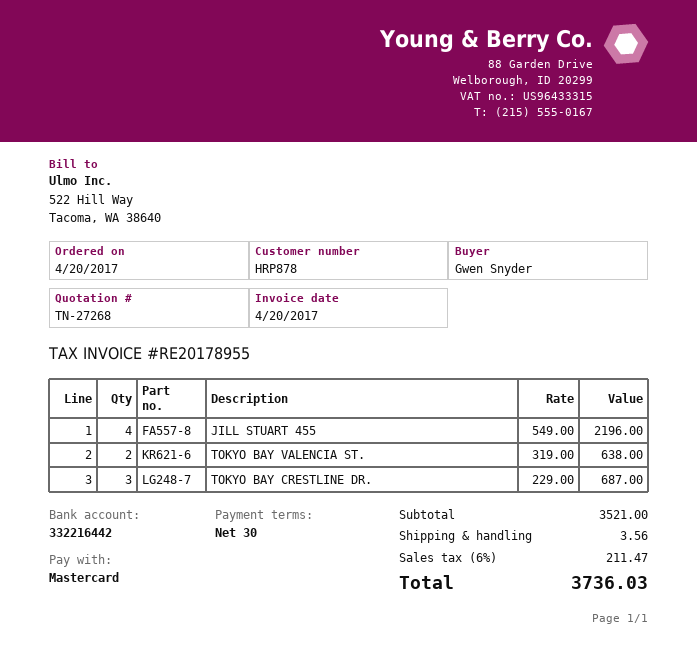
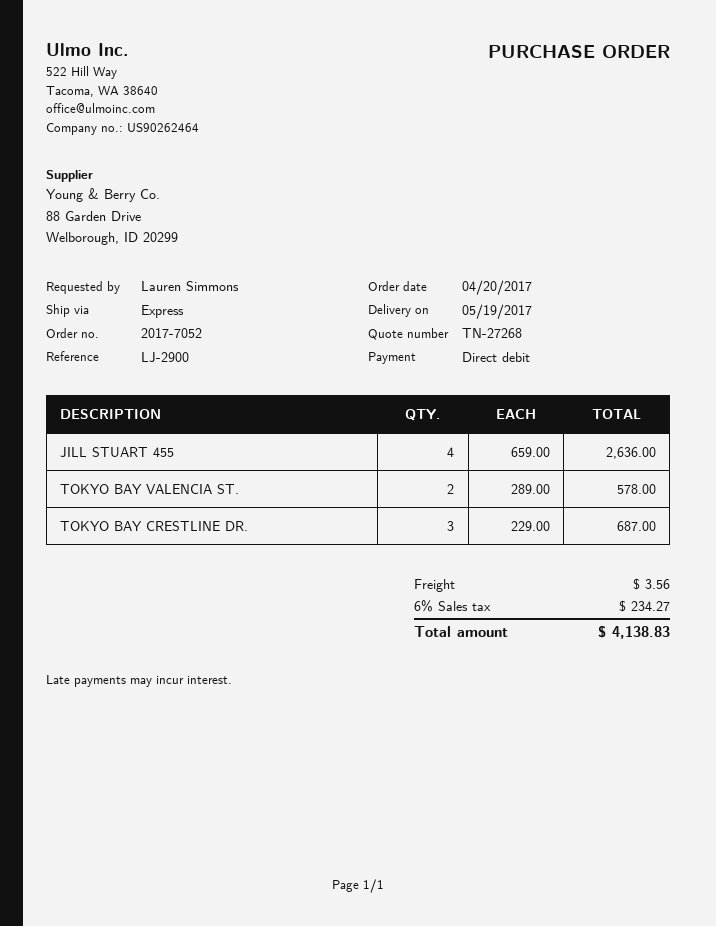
ordered by: Gwen Snyder -> Lauren Simmons
payment method: Mastercard -> direct debit
JILL STUART 455: 4 x 549.00 = 2196.00 -> 4 x 659.00 = 2636.00
TOKYO BAY VALENCIA ST.: 2 x 319.00 = 638.00 -> 2 x 289.00 = 578.00
tax: 6% = 211.47 -> 6% = 234.27
total: 3736.03 -> 4138.83

